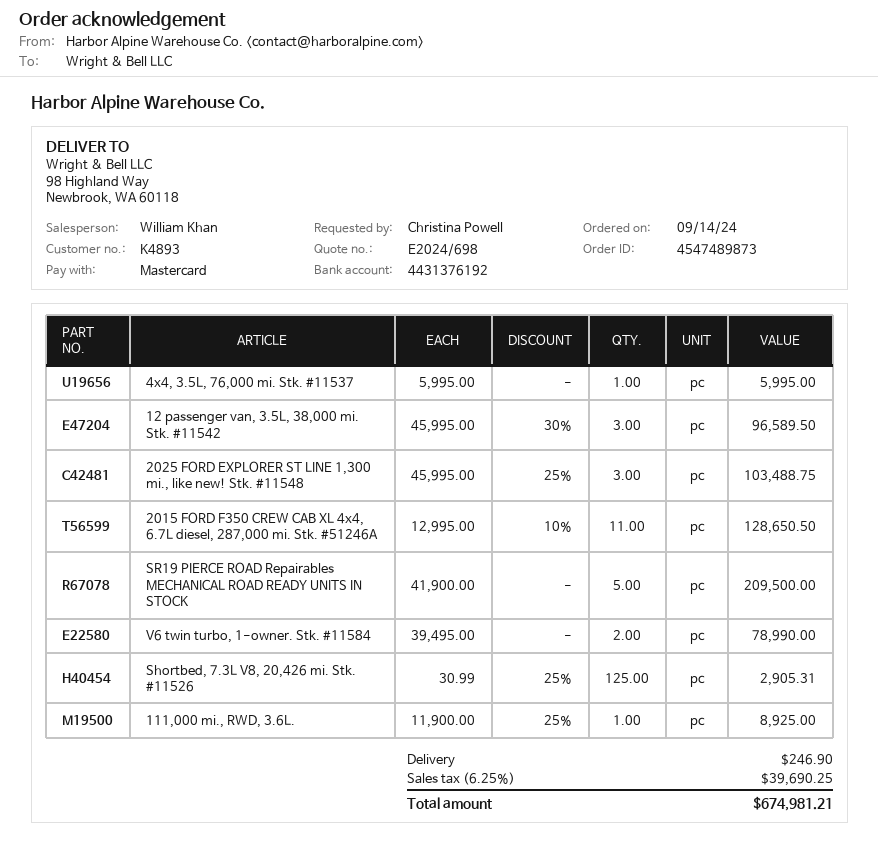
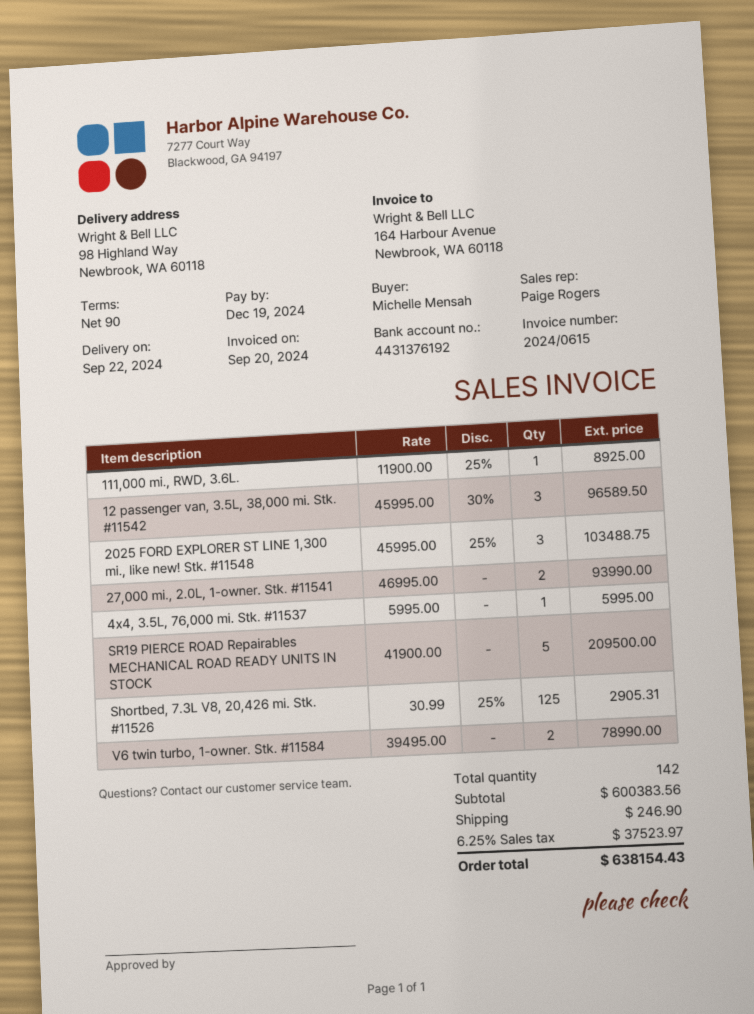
ordered by: Christina Powell -> Michelle Mensah
sales rep: William Khan -> Paige Rogers
2015 FORD F350 CREW CAB XL 4x4, 6.7L diesel, 287,000 mi. Stk. #51246A: 11 x 12995.00 - 10% = 128650.50 -> none
27,000 mi., 2.0L, 1-owner. Stk. #11541: none -> 2 x 46995.00 = 93990.00
tax: 6.25% = 39690.25 -> 6.25% = 37523.97
total: 674981.21 -> 638154.43

